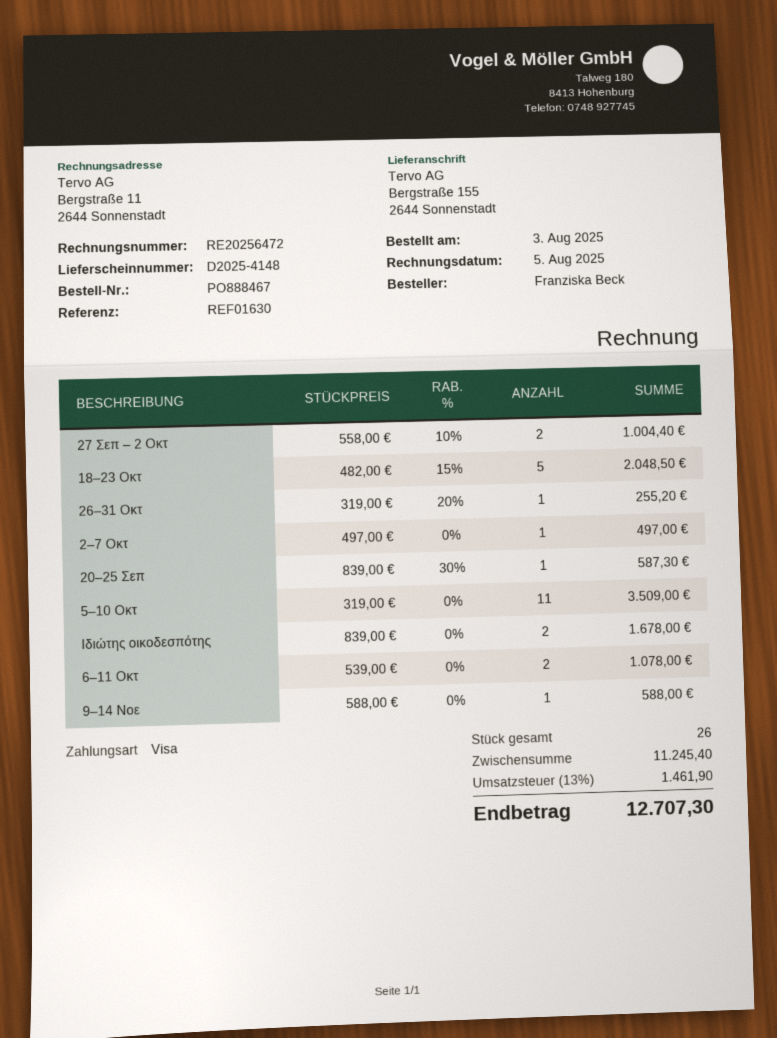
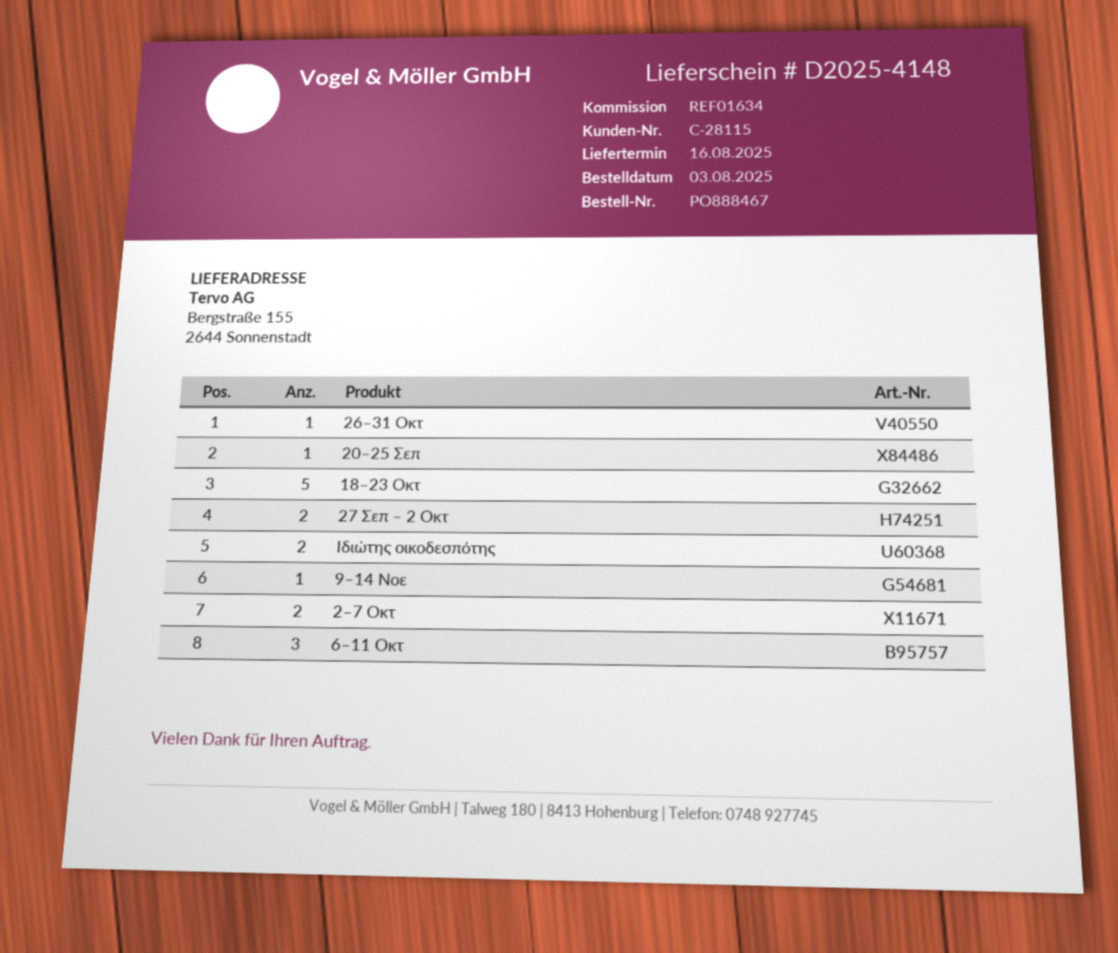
reference: REF01630 -> REF01634
2–7 Οκτ: 1 -> 2
5–10 Οκτ: 11 -> none
6–11 Οκτ: 2 -> 3

